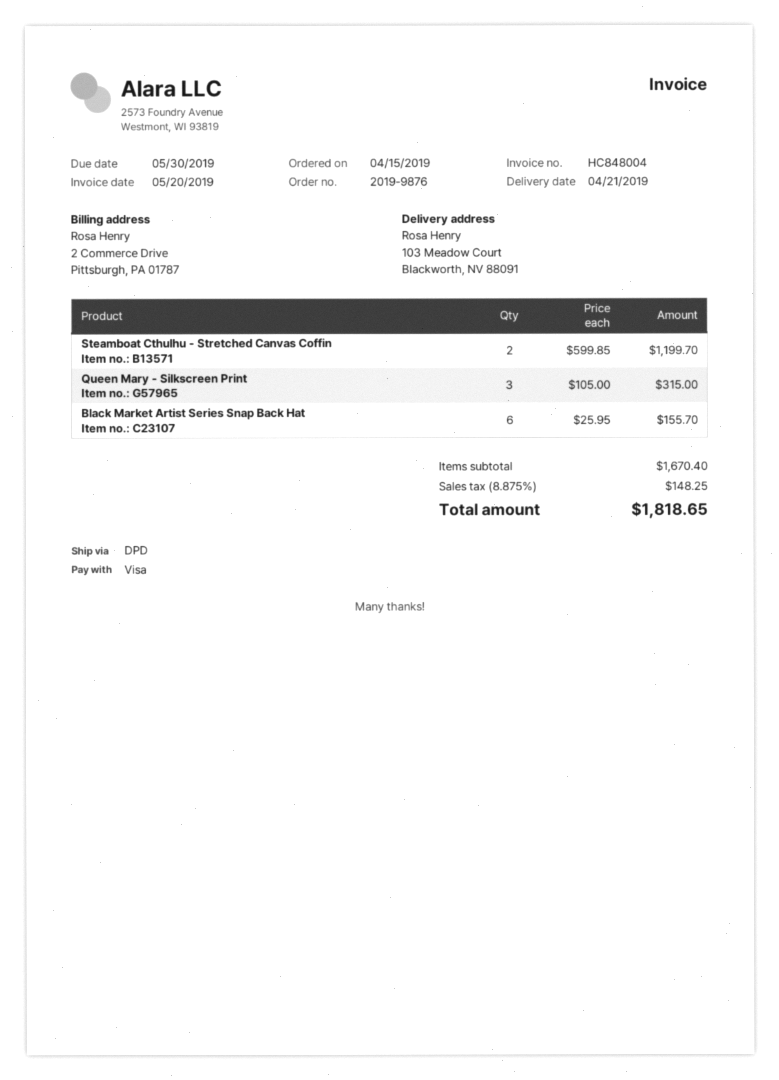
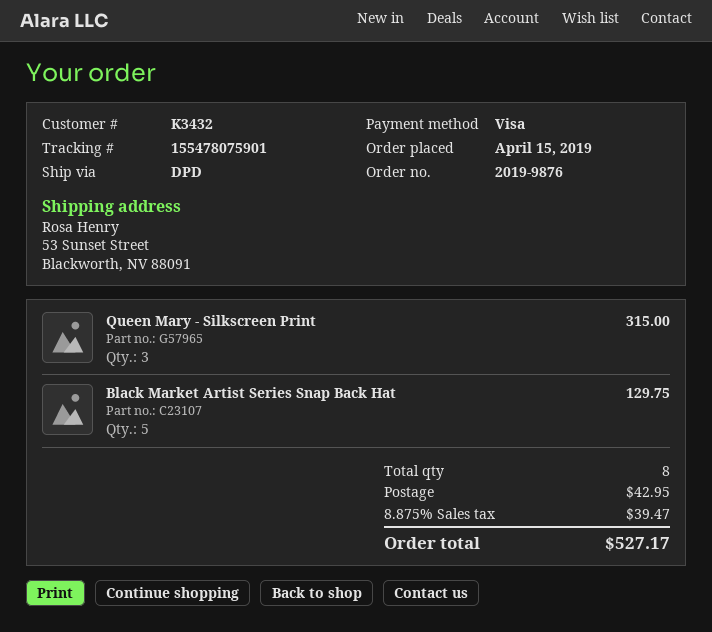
ship to: 103 Meadow Court, Blackworth, NV 88091 -> 53 Sunset Street, Blackworth, NV 88091
Steamboat Cthulhu - Stretched Canvas Coffin: 2 for 1199.70 -> none
Black Market Artist Series Snap Back Hat: 6 for 155.70 -> 5 for 129.75
shipping: none -> 42.95
tax: 8.875% = 148.25 -> 8.875% = 39.47
total: 1818.65 -> 527.17

